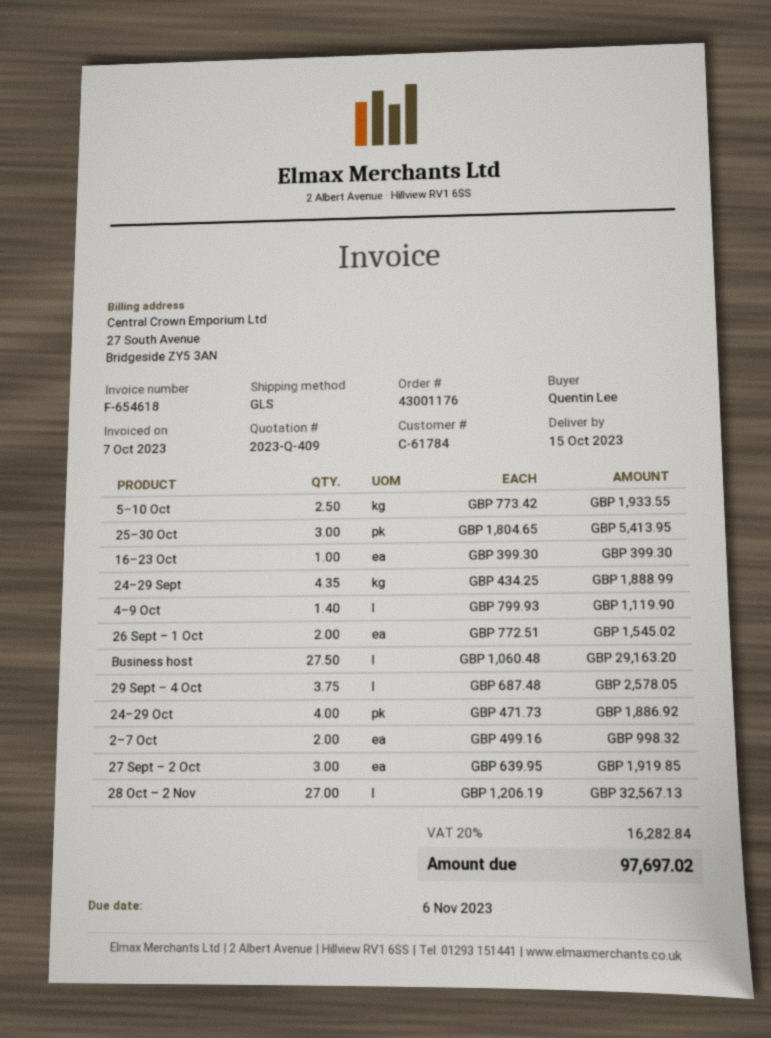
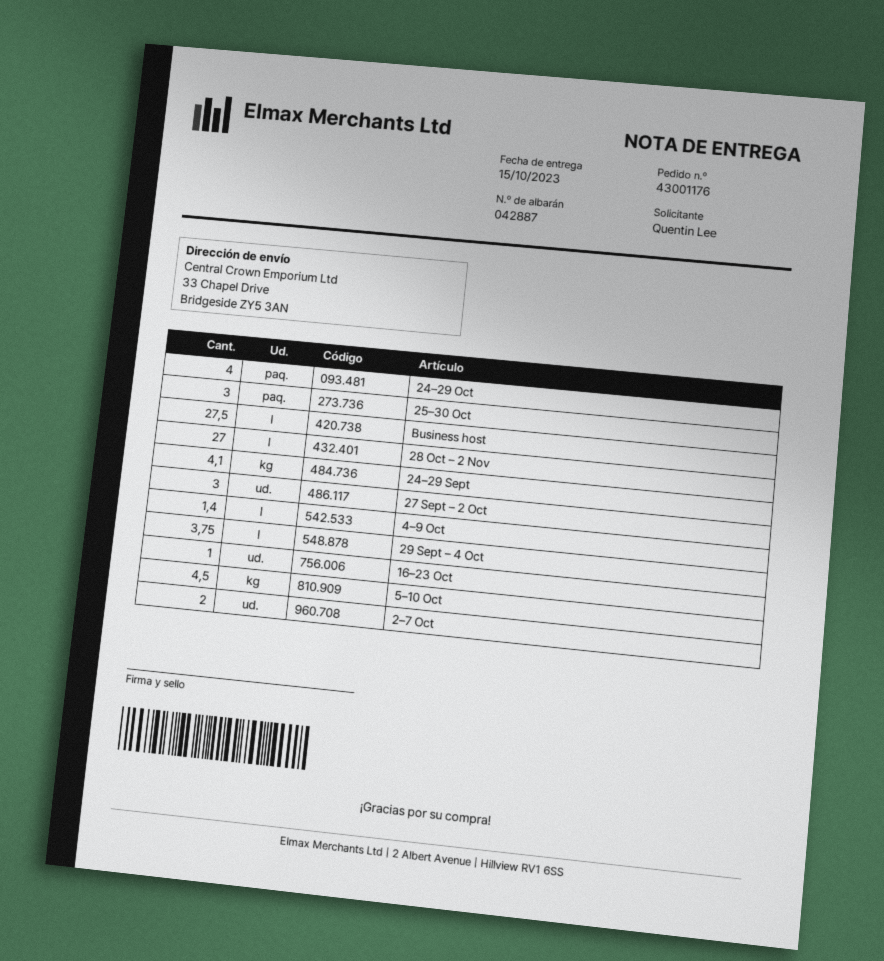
5–10 Oct: 2.5 -> 4.5
24–29 Sept: 4.35 -> 4.1
26 Sept – 1 Oct: 2 -> none

